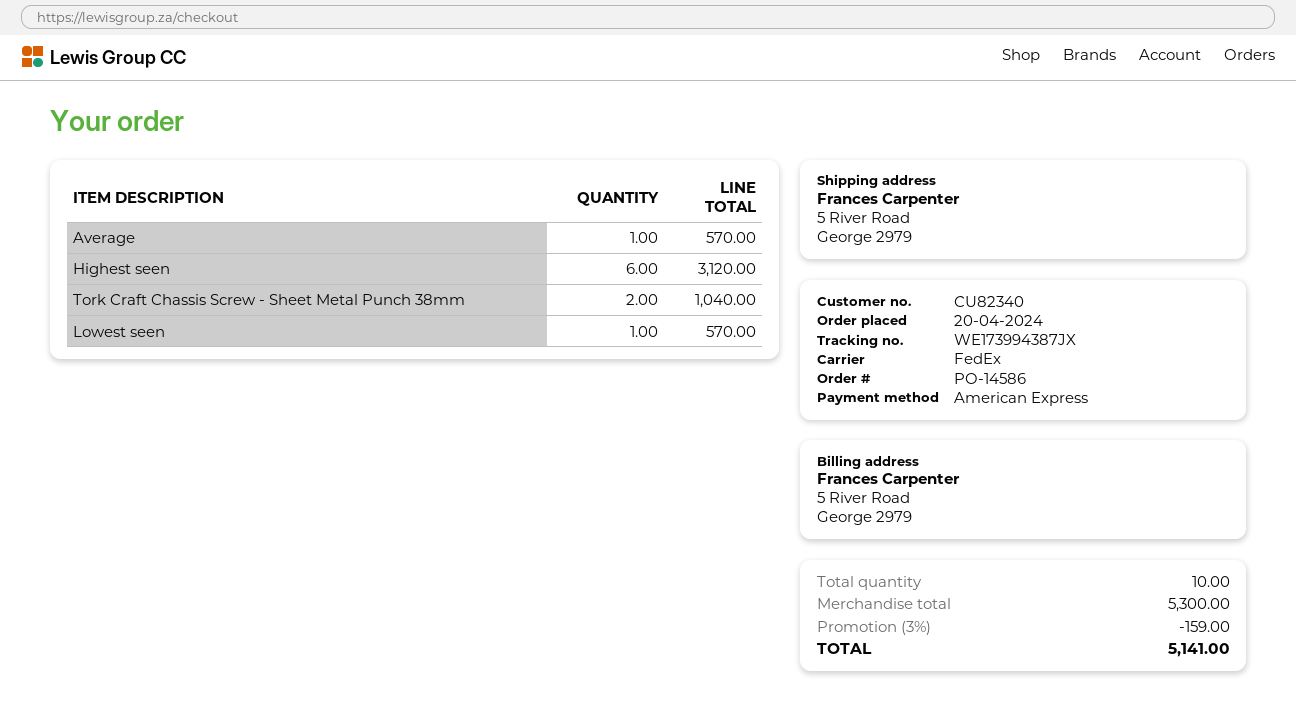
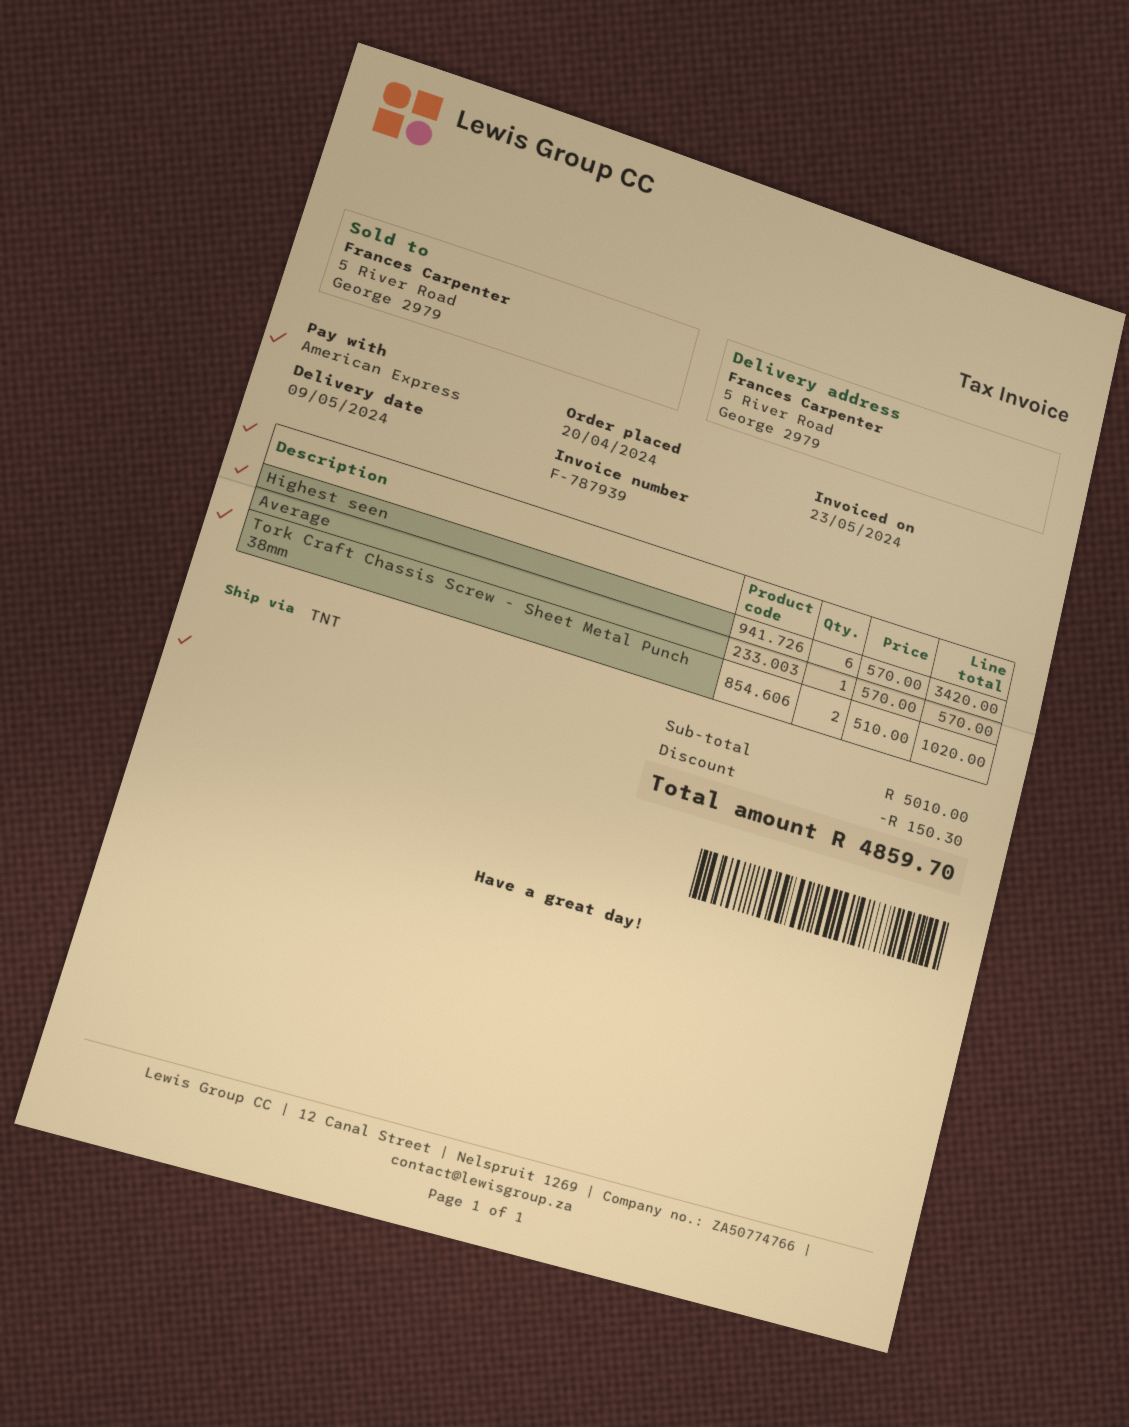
shipping method: FedEx -> TNT
Highest seen: 6 for 3120.00 -> 6 for 3420.00
Tork Craft Chassis Screw - Sheet Metal Punch 38mm: 2 for 1040.00 -> 2 for 1020.00
Lowest seen: 1 for 570.00 -> none
subtotal: 5300.00 -> 5010.00
discount: 159.00 -> 150.30
total: 5141.00 -> 4859.70

